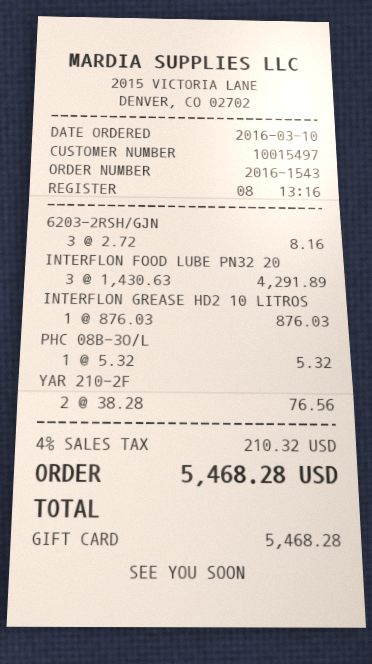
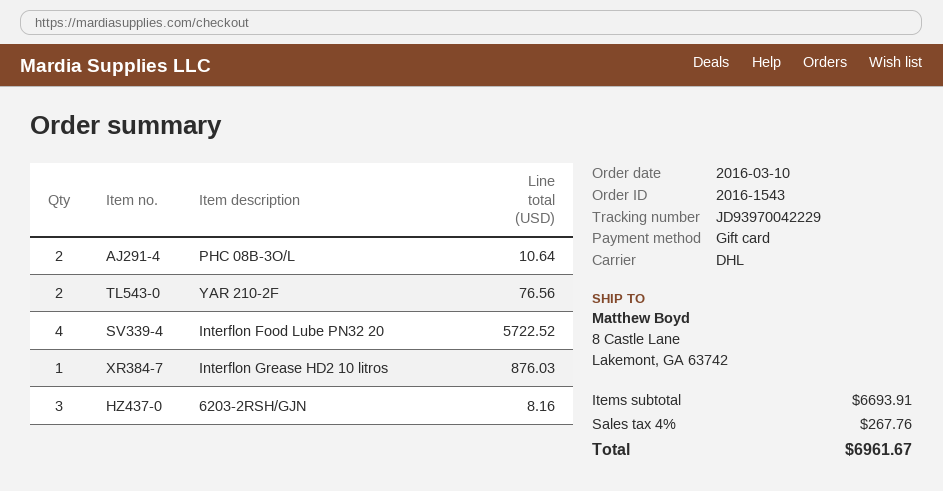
INTERFLON FOOD LUBE PN32 20: 3 for 4291.89 -> 4 for 5722.52
PHC 08B-3O/L: 1 for 5.32 -> 2 for 10.64
tax: 4% = 210.32 -> 4% = 267.76
total: 5468.28 -> 6961.67

